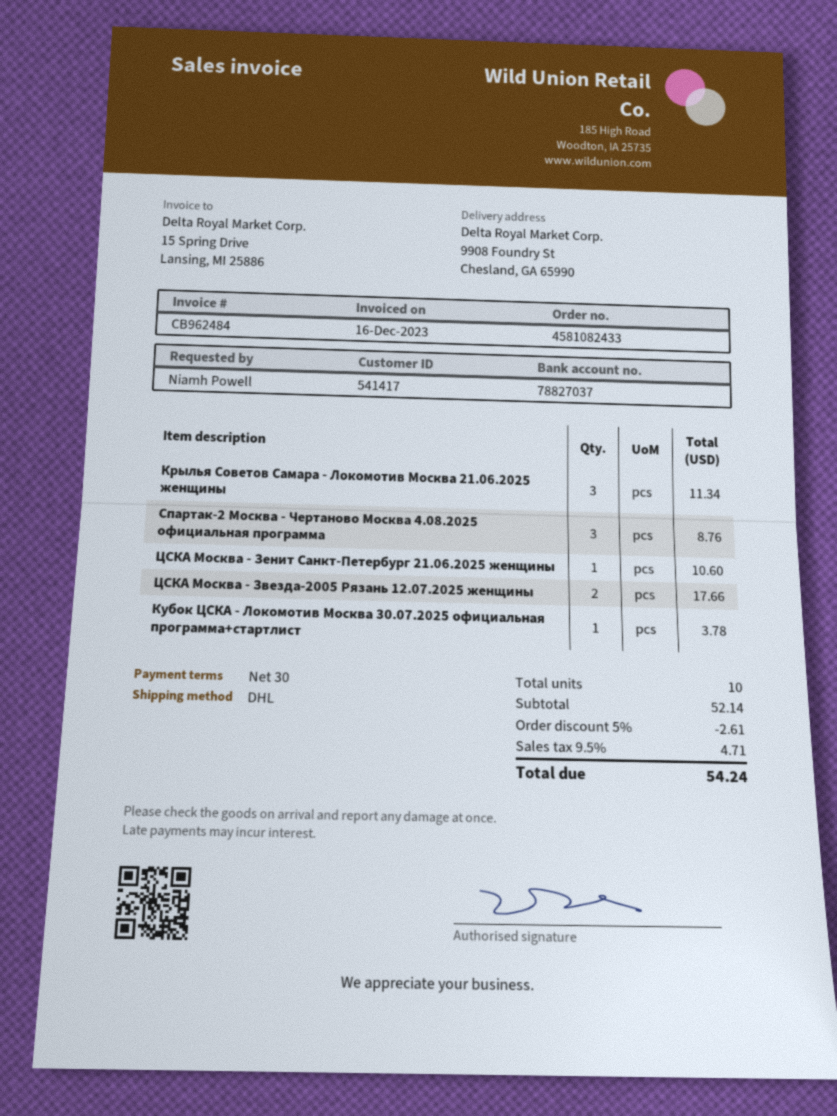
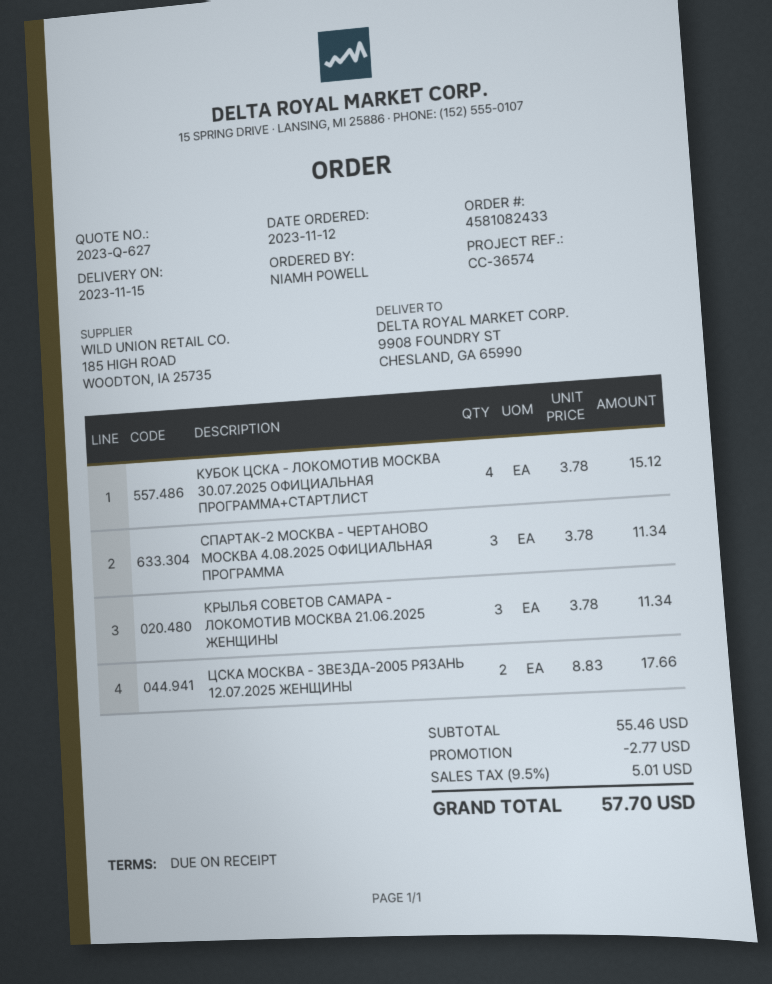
payment terms: 30 days -> on receipt
Спартак-2 Москва - Чертаново Москва 4.08.2025 официальная программа: 3 for 8.76 -> 3 for 11.34
ЦСКА Москва - Зенит Санкт-Петербург 21.06.2025 женщины: 1 for 10.60 -> none
Кубок ЦСКА - Локомотив Москва 30.07.2025 официальная программа+стартлист: 1 for 3.78 -> 4 for 15.12
subtotal: 52.14 -> 55.46
discount: 2.61 -> 2.77
tax: 9.5% = 4.71 -> 9.5% = 5.01
total: 54.24 -> 57.70

